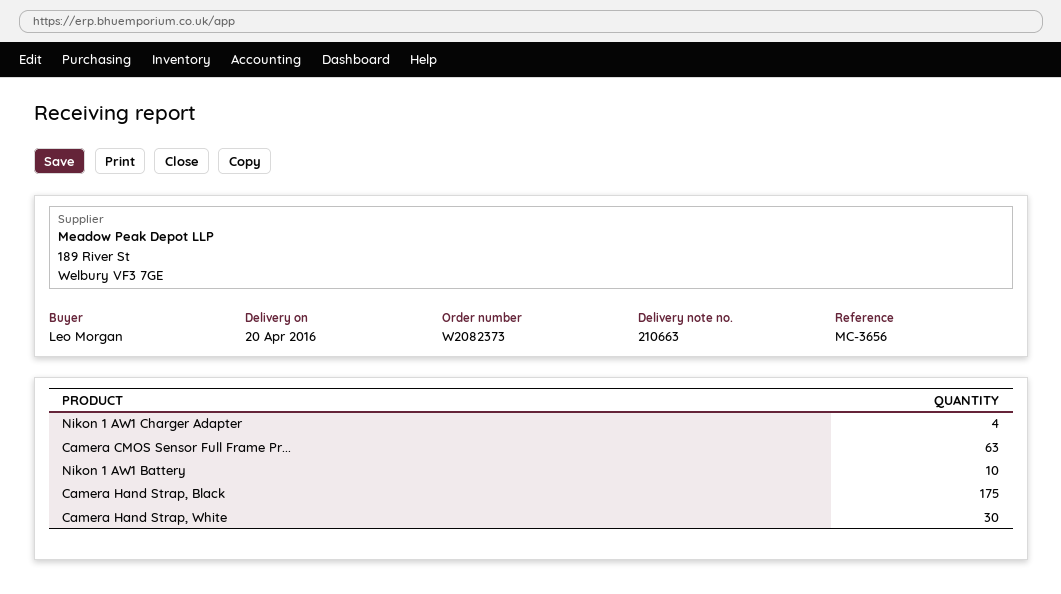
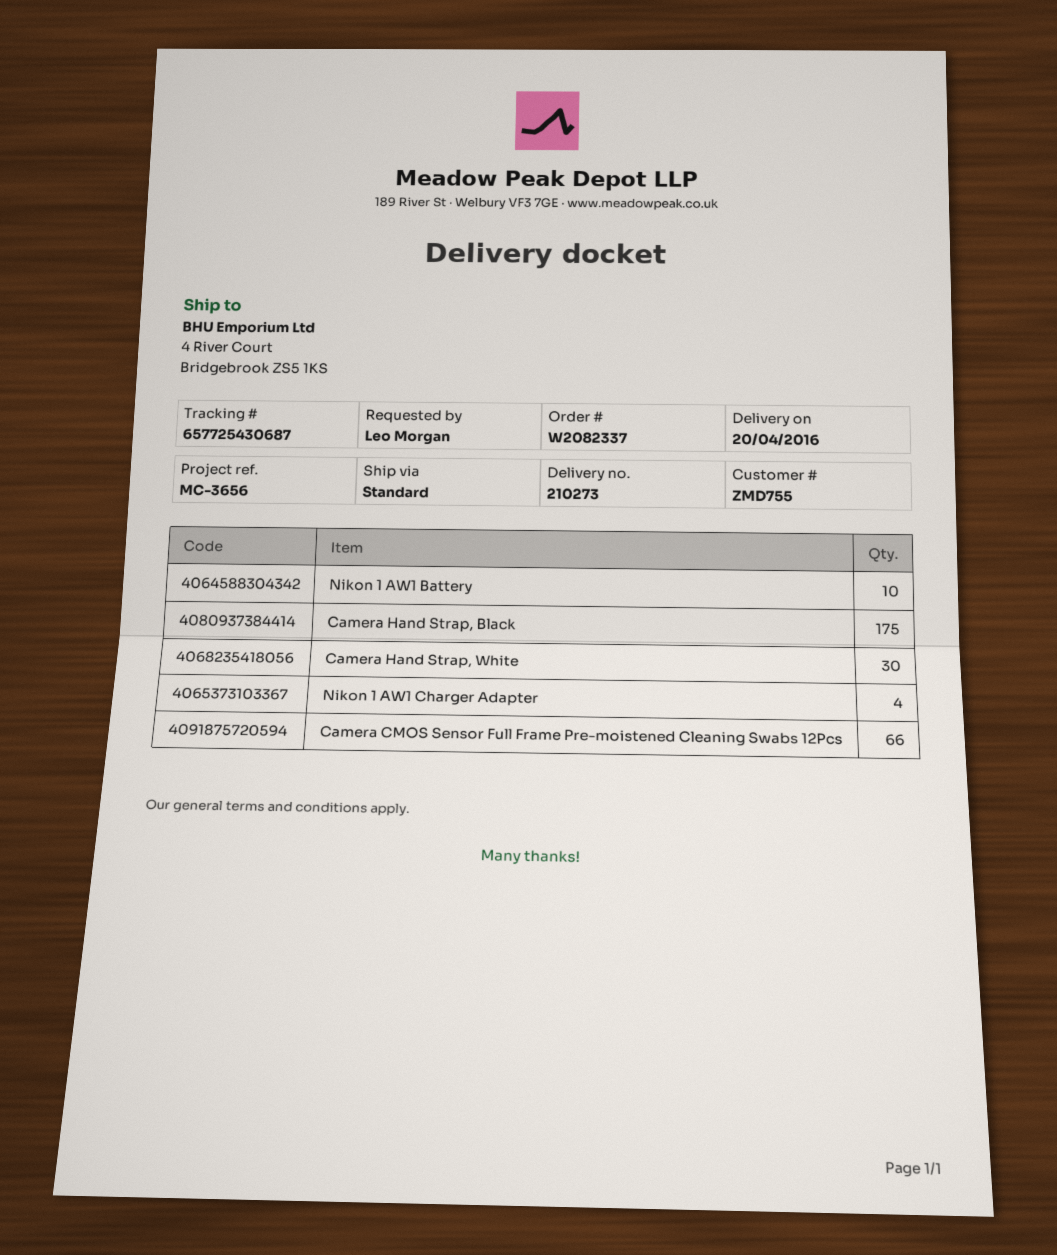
order number: W2082373 -> W2082337
delivery note number: 210663 -> 210273
Camera CMOS Sensor Full Frame Pr...: 63 -> 66

